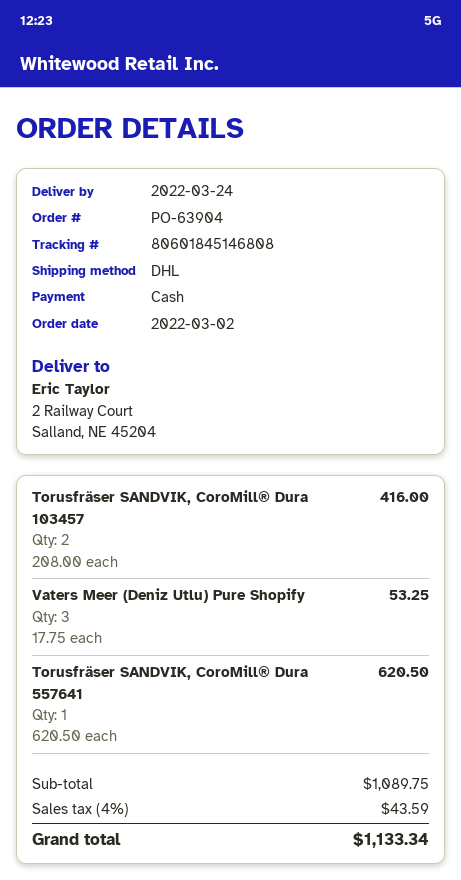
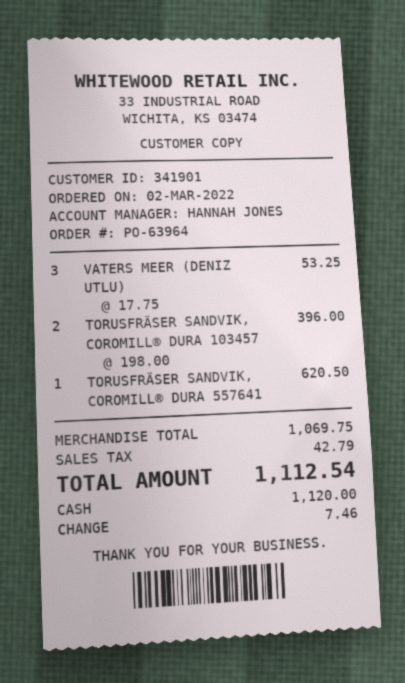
order number: PO-63904 -> PO-63964
Torusfräser SANDVIK, CoroMill® Dura 103457: 2 x 208.00 = 416.00 -> 2 x 198.00 = 396.00
subtotal: 1089.75 -> 1069.75
tax: 43.59 -> 42.79
total: 1133.34 -> 1112.54

